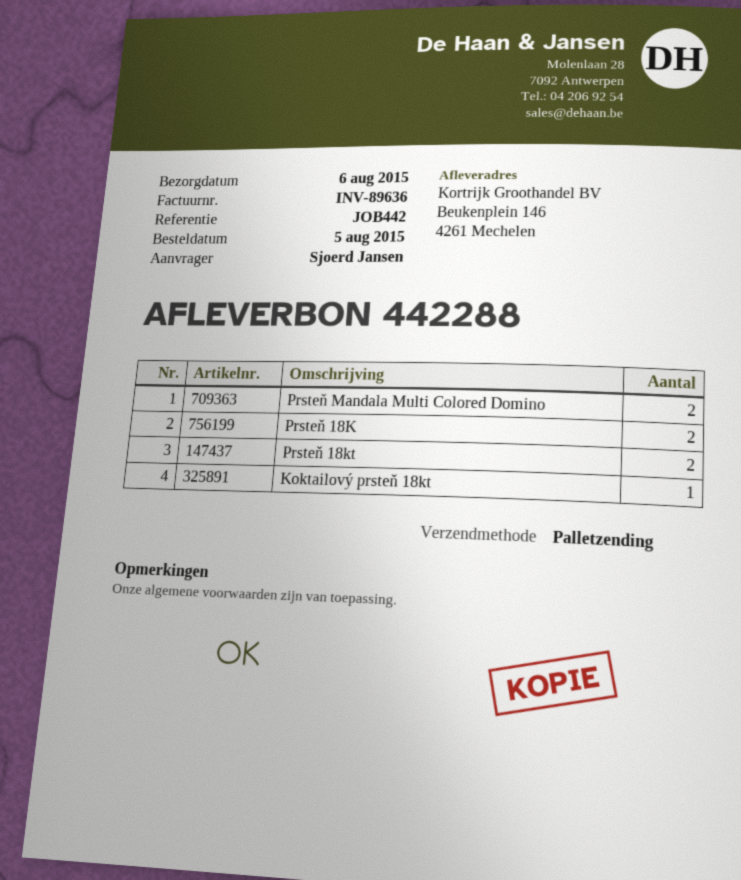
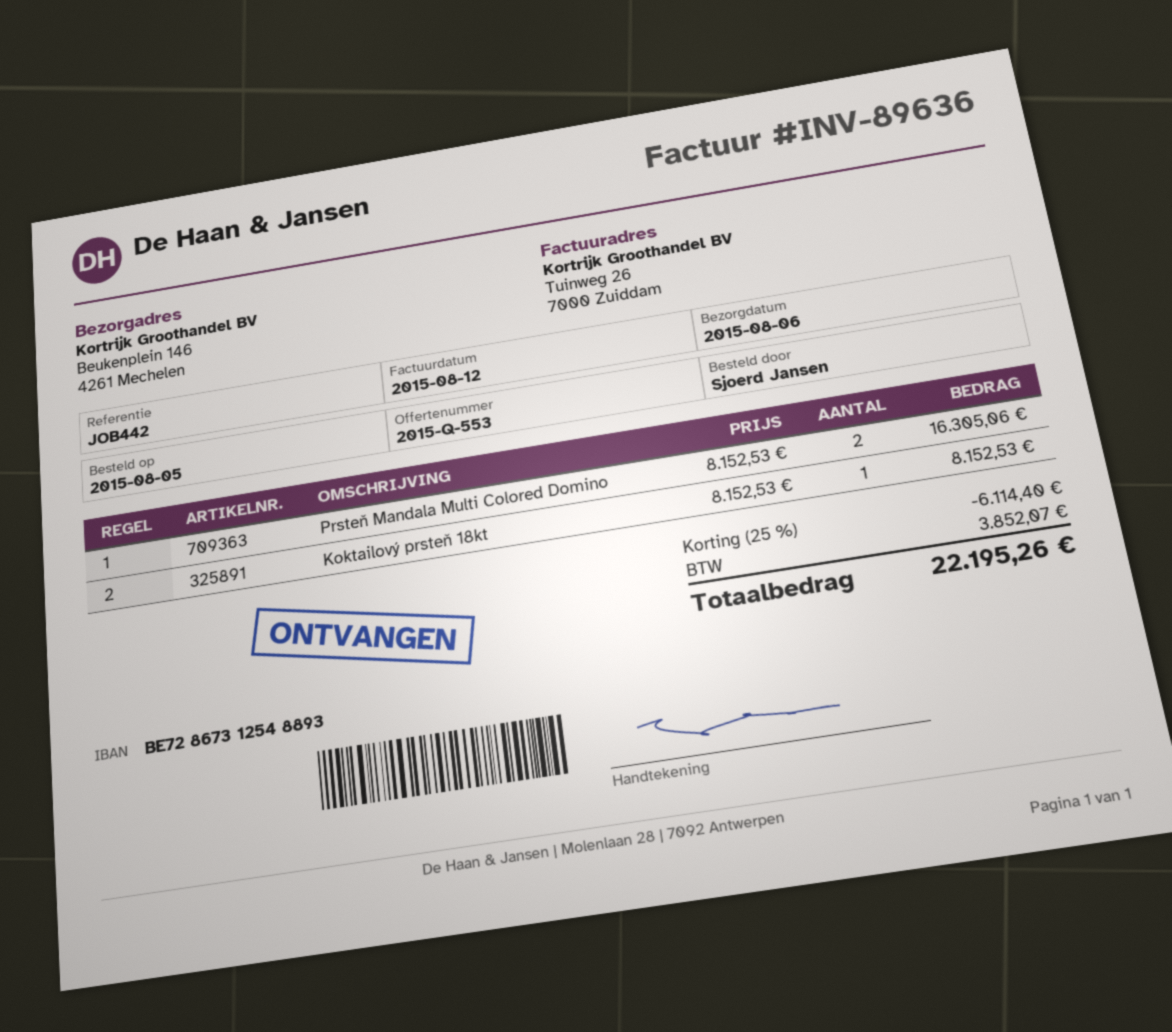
Prsteň 18K: 2 -> none
Prsteň 18kt: 2 -> none

